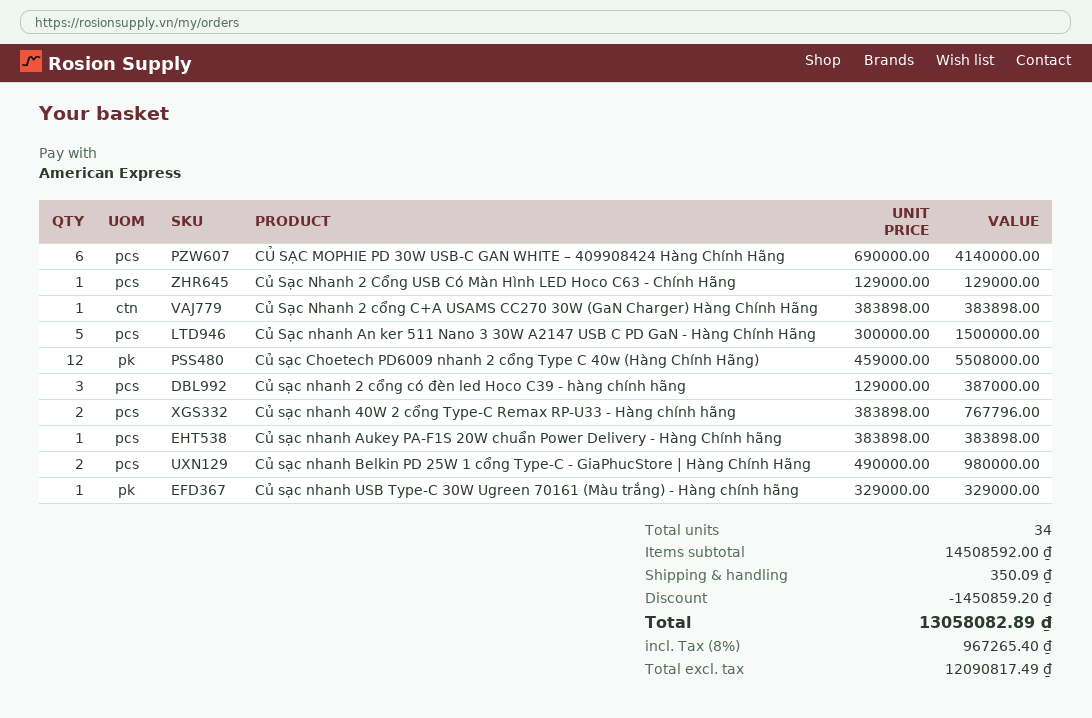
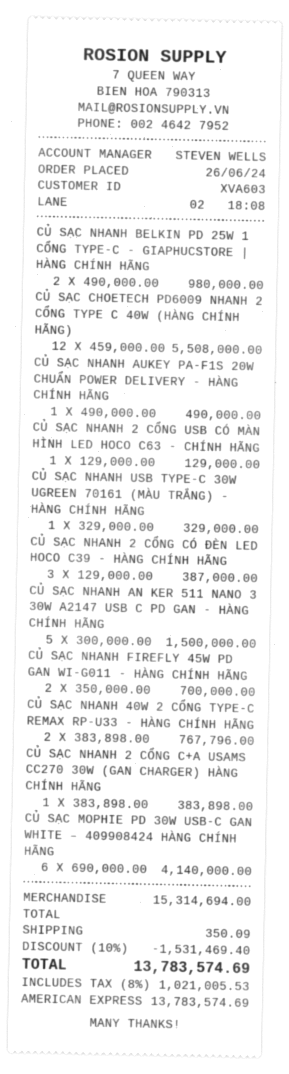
Củ sạc nhanh Aukey PA-F1S 20W chuẩn Power Delivery - Hàng Chính hãng: 1 x 383898.00 = 383898.00 -> 1 x 490000.00 = 490000.00
CỦ SẠC NHANH FIREFLY 45W PD GAN WI-G011 - HÀNG CHÍNH HÃNG: none -> 2 x 350000.00 = 700000.00
subtotal: 14508592.00 -> 15314694.00
discount: 1450859.20 -> 1531469.40
tax: 8% = 967265.40 -> 8% = 1021005.53
total: 13058082.89 -> 13783574.69

